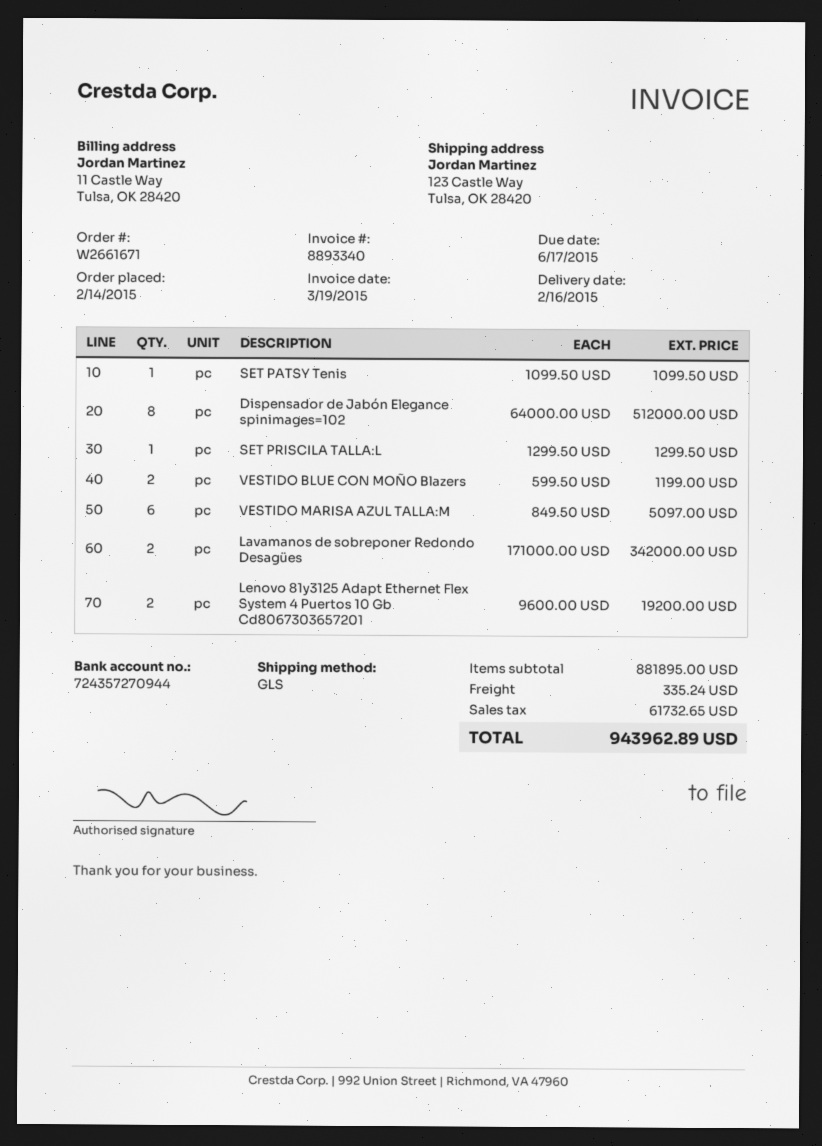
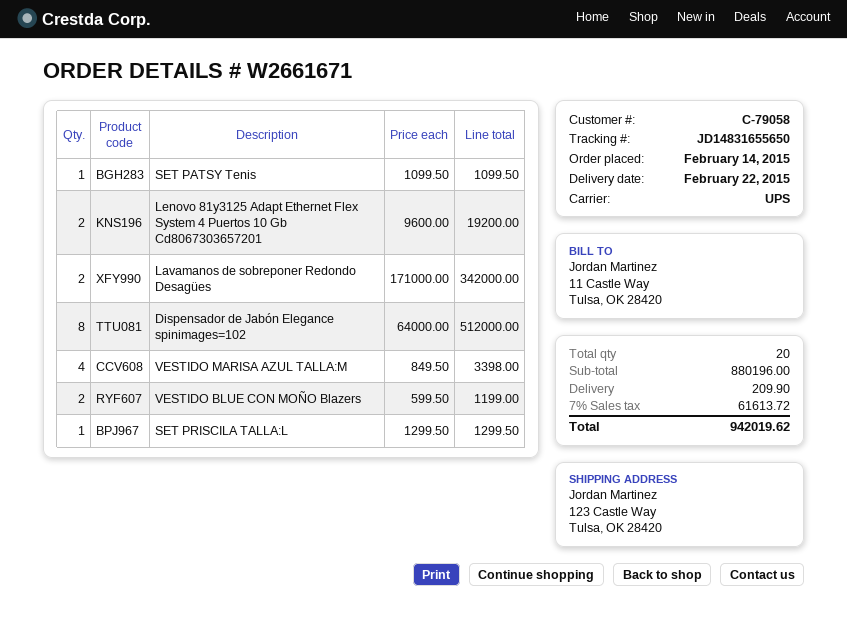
delivery date: 2015-02-16 -> 2015-02-22
shipping method: GLS -> UPS
VESTIDO MARISA AZUL TALLA:M: 6 x 849.50 = 5097.00 -> 4 x 849.50 = 3398.00
subtotal: 881895.00 -> 880196.00
shipping: 335.24 -> 209.90
tax: 61732.65 -> 61613.72
total: 943962.89 -> 942019.62

